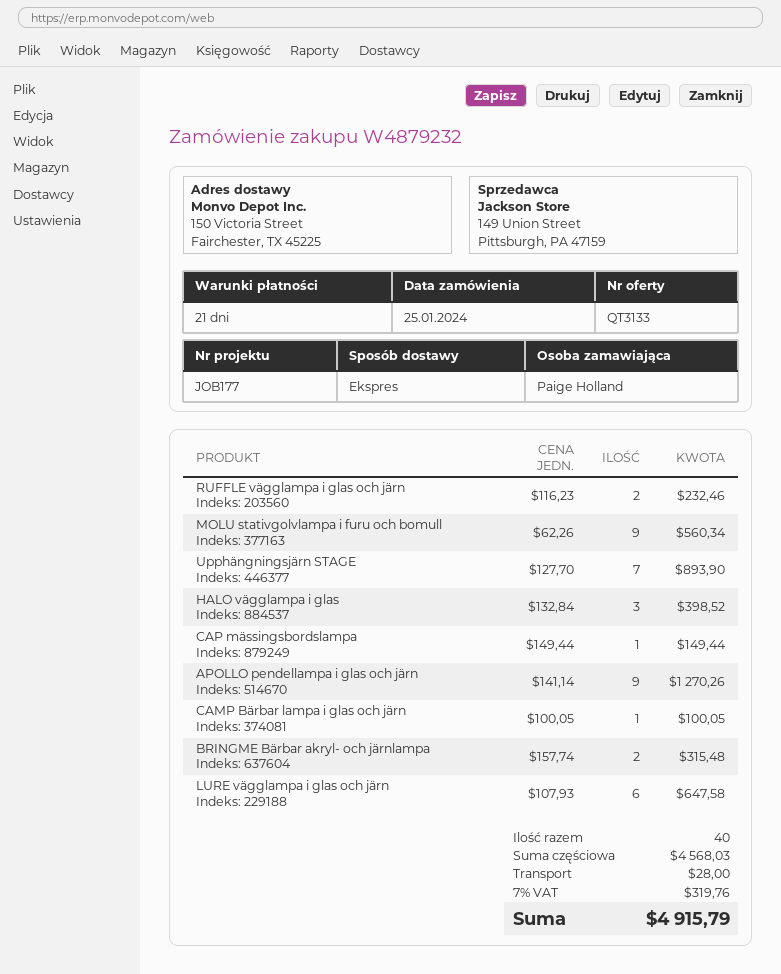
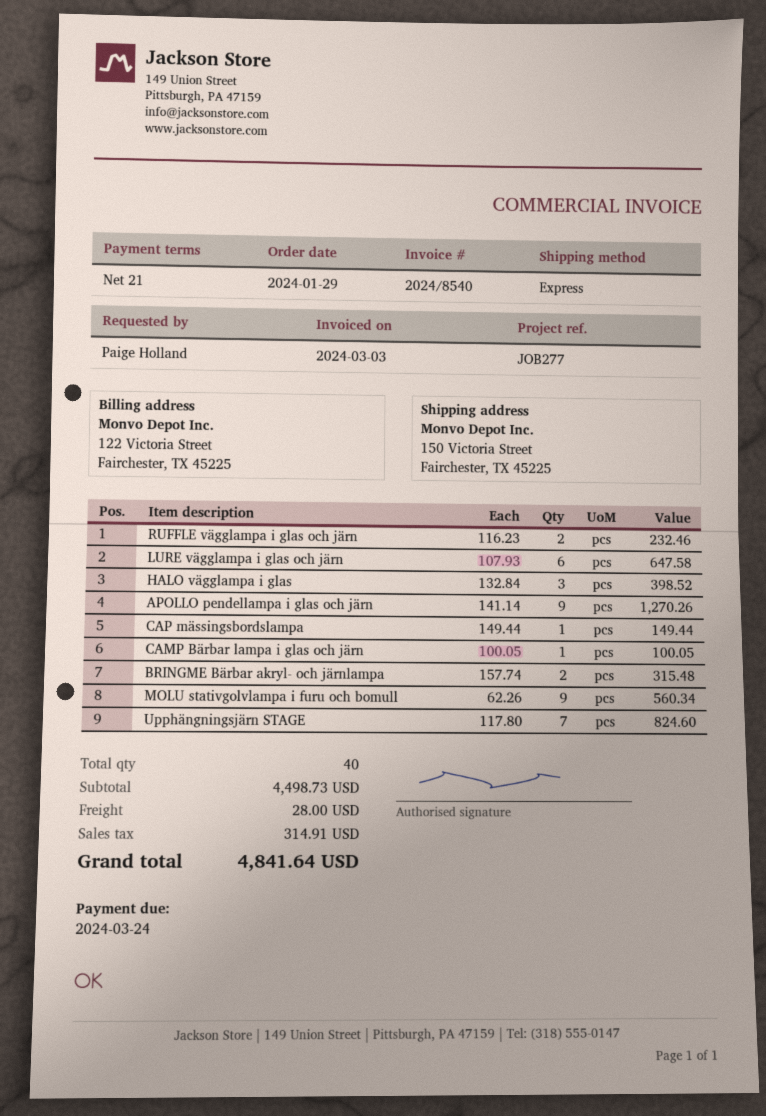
order date: 2024-01-25 -> 2024-01-29
reference: JOB177 -> JOB277
Upphängningsjärn STAGE: 7 x 127.70 = 893.90 -> 7 x 117.80 = 824.60
subtotal: 4568.03 -> 4498.73
tax: 319.76 -> 314.91
total: 4915.79 -> 4841.64

